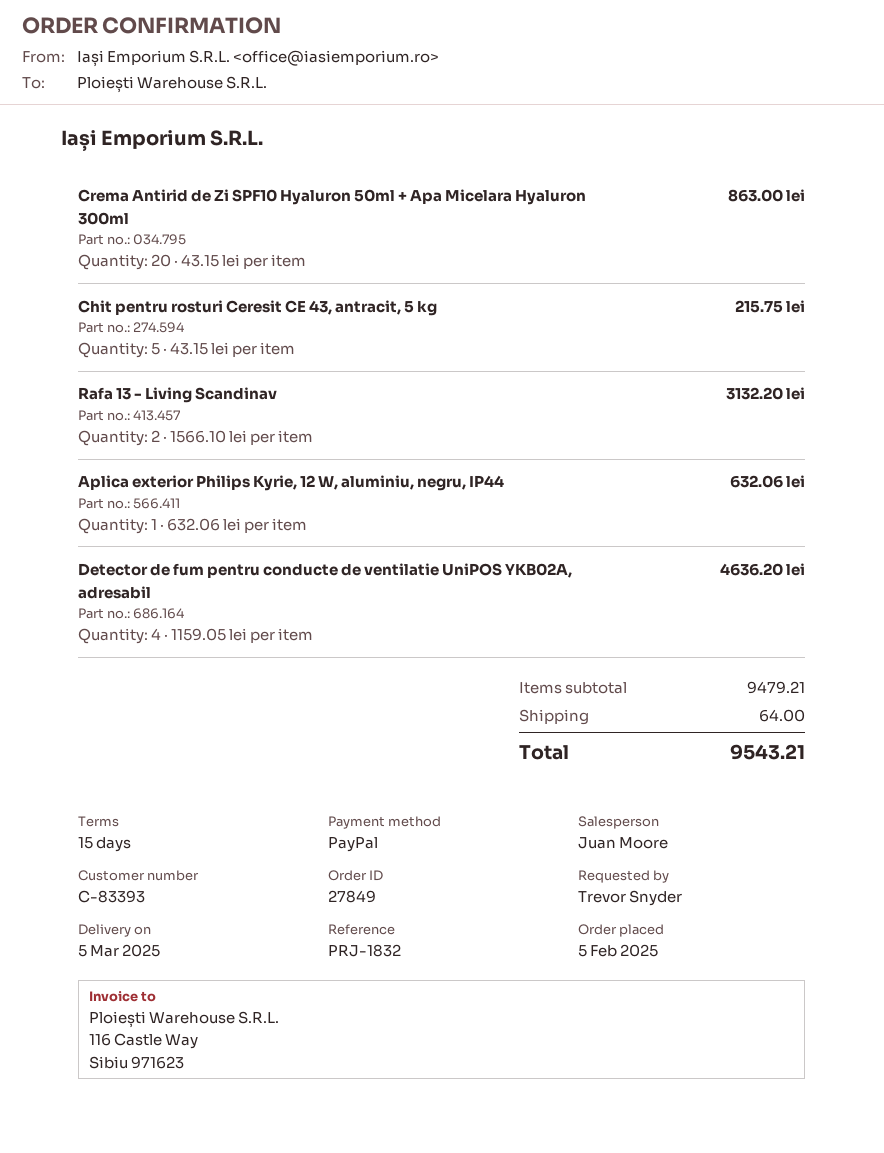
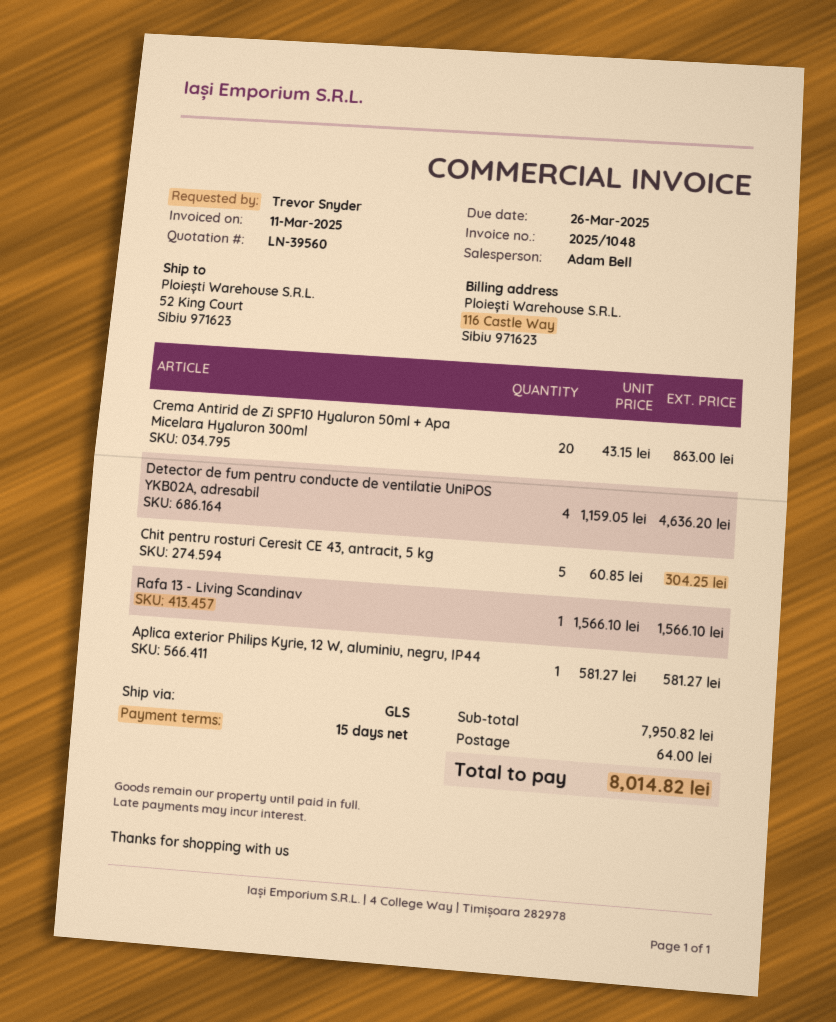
sales rep: Juan Moore -> Adam Bell
Chit pentru rosturi Ceresit CE 43, antracit, 5 kg: 5 x 43.15 = 215.75 -> 5 x 60.85 = 304.25
Rafa 13 - Living Scandinav: 2 x 1566.10 = 3132.20 -> 1 x 1566.10 = 1566.10
Aplica exterior Philips Kyrie, 12 W, aluminiu, negru, IP44: 1 x 632.06 = 632.06 -> 1 x 581.27 = 581.27
subtotal: 9479.21 -> 7950.82
total: 9543.21 -> 8014.82

